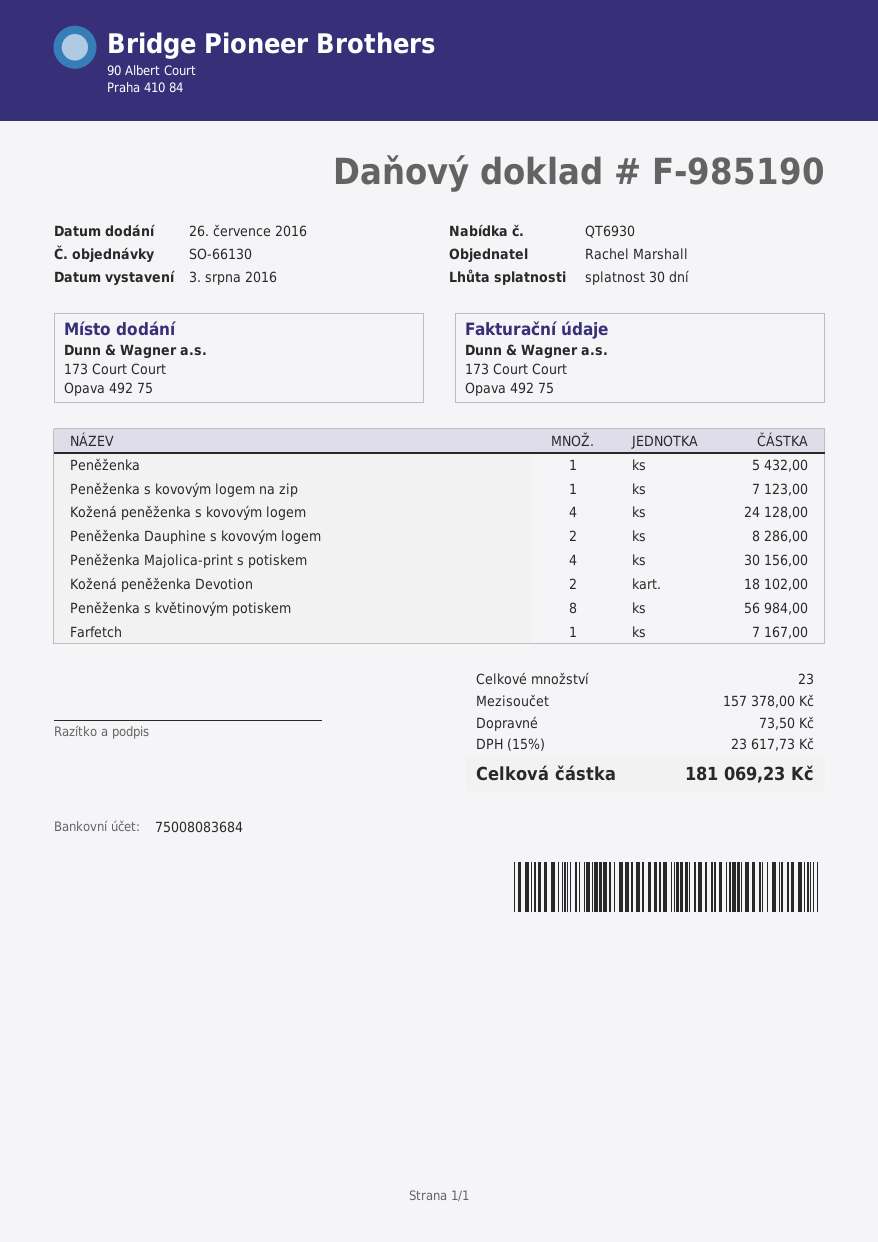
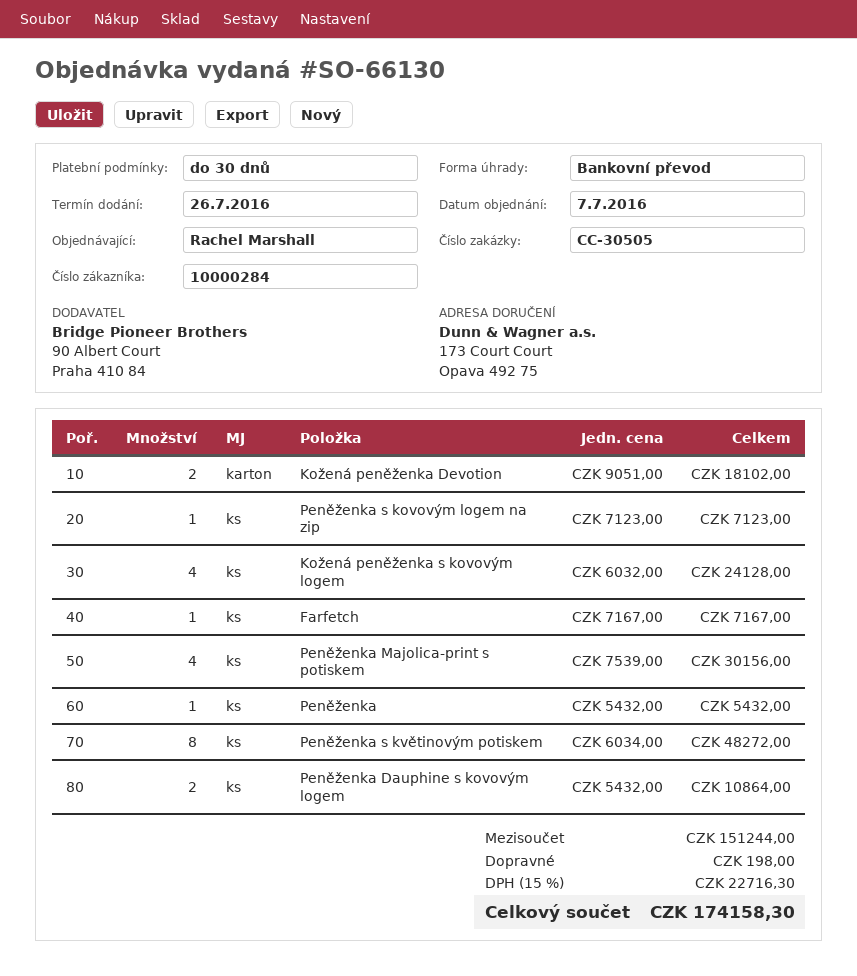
Peněženka Dauphine s kovovým logem: 2 for 8286.00 -> 2 for 10864.00
Peněženka s květinovým potiskem: 8 for 56984.00 -> 8 for 48272.00
subtotal: 157378.00 -> 151244.00
shipping: 73.50 -> 198.00
tax: 15% = 23617.73 -> 15% = 22716.30
total: 181069.23 -> 174158.30

